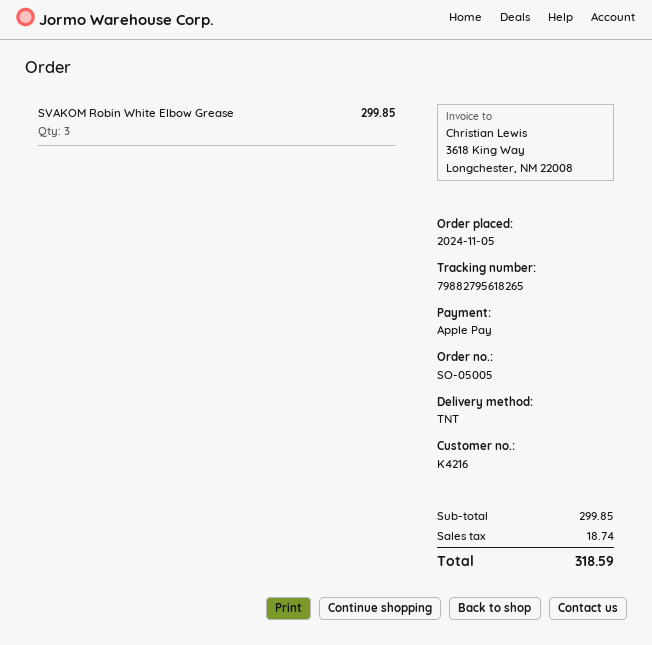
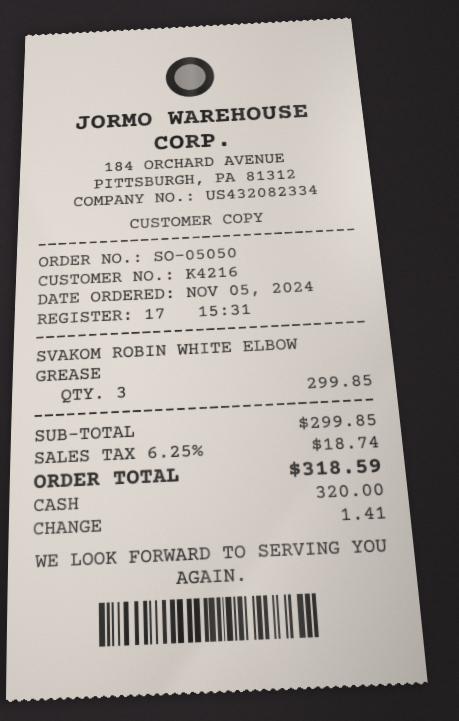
order number: SO-05005 -> SO-05050
payment method: Apple Pay -> cash

